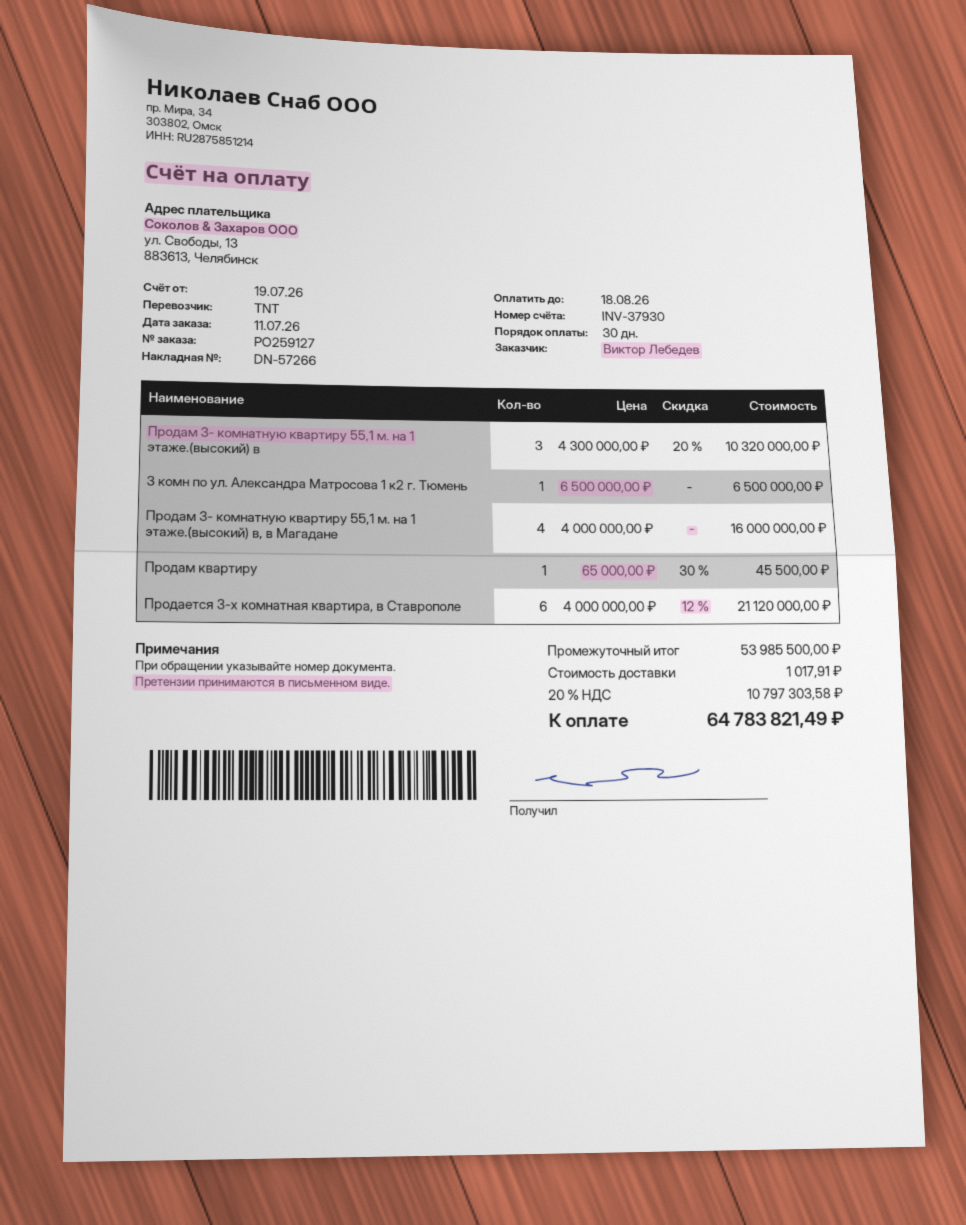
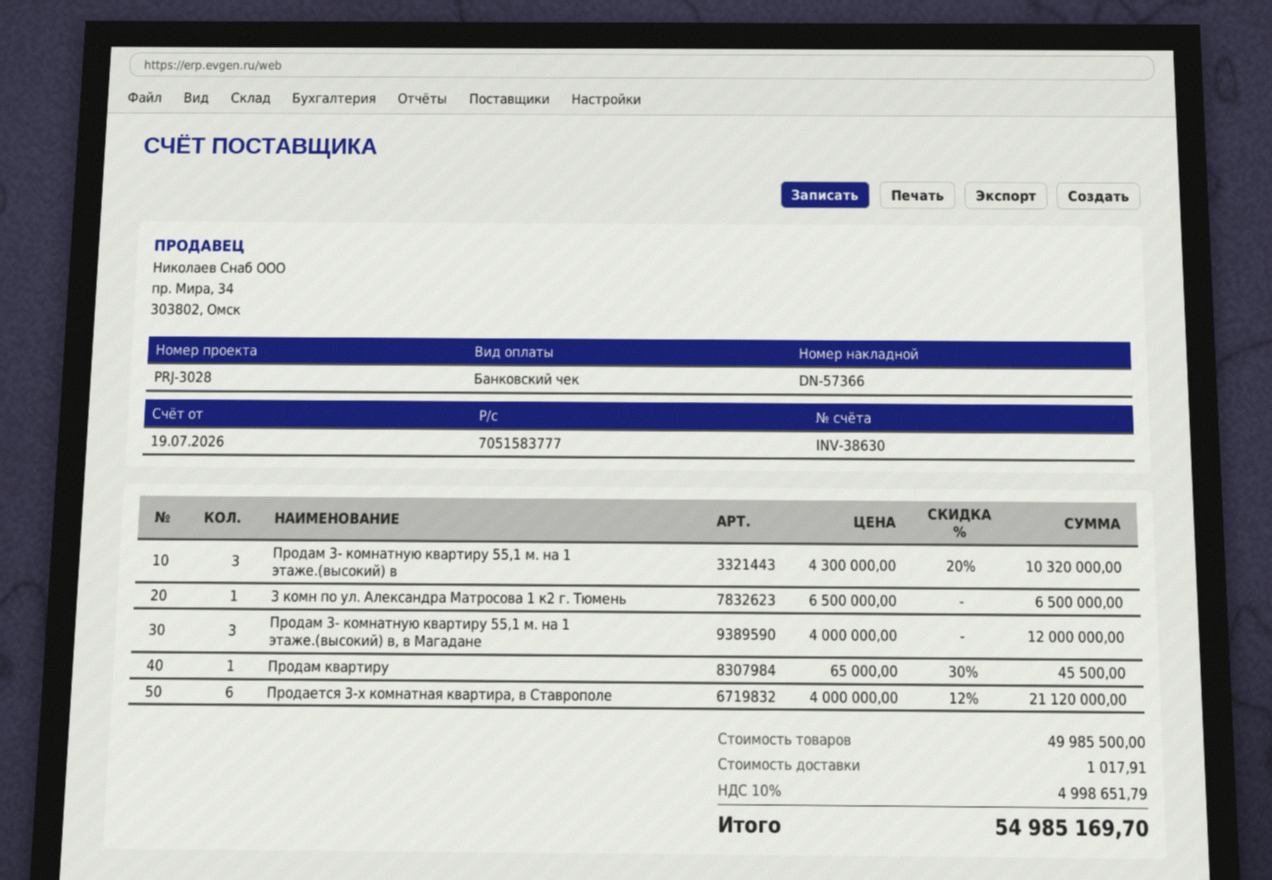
delivery note number: DN-57266 -> DN-57366
invoice number: INV-37930 -> INV-38630
Продам 3- комнатную квартиру 55,1 м. на 1 этаже.(высокий) в, в Магадане: 4 x 4000000.00 = 16000000.00 -> 3 x 4000000.00 = 12000000.00
subtotal: 53985500.00 -> 49985500.00
tax: 20% = 10797303.58 -> 10% = 4998651.79
total: 64783821.49 -> 54985169.70

